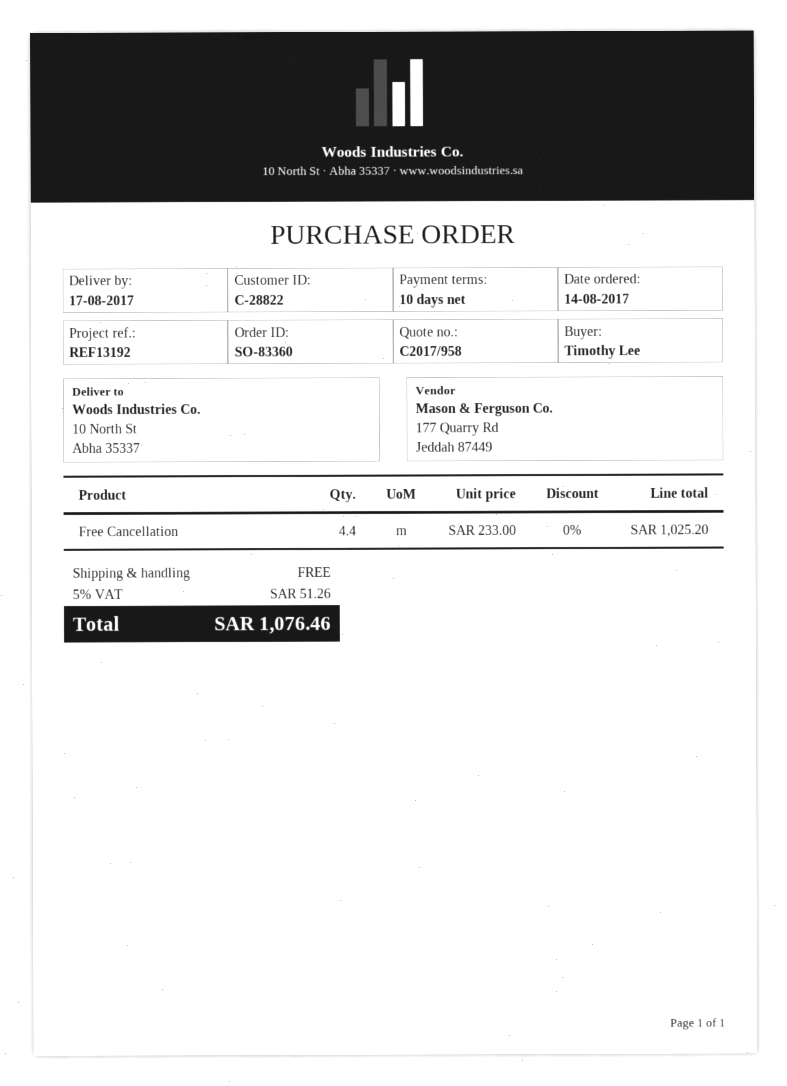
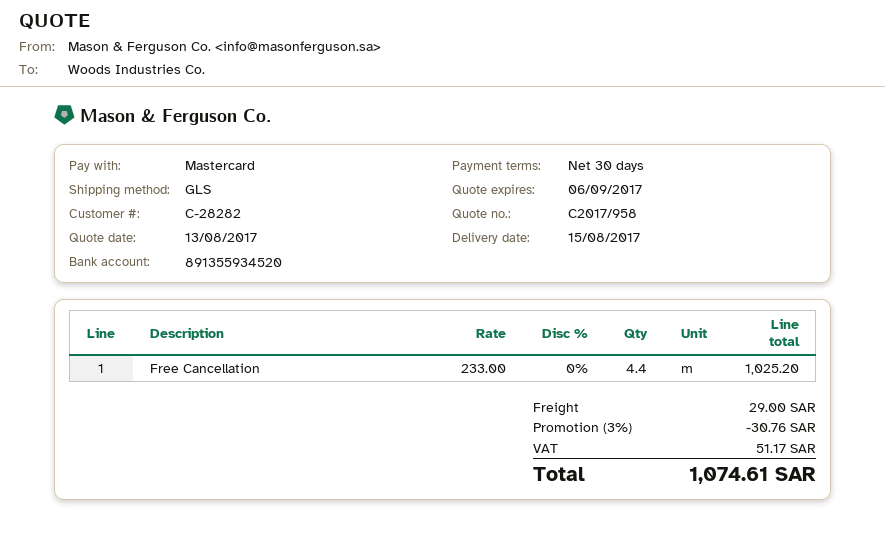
delivery date: 2017-08-17 -> 2017-08-15
payment terms: 10 days -> 30 days
customer number: C-28822 -> C-28282
discount: none -> 3% = 30.76
shipping: 0.00 -> 29.00
tax: 51.26 -> 51.17
total: 1076.46 -> 1074.61

